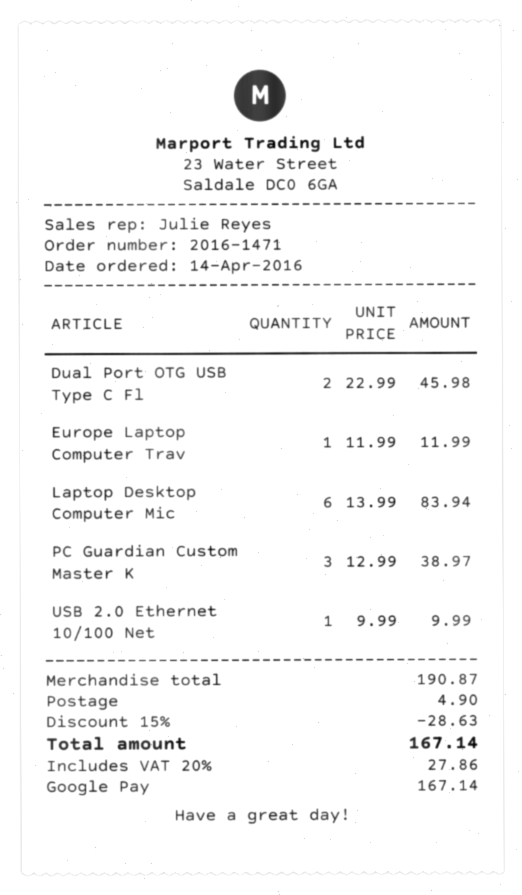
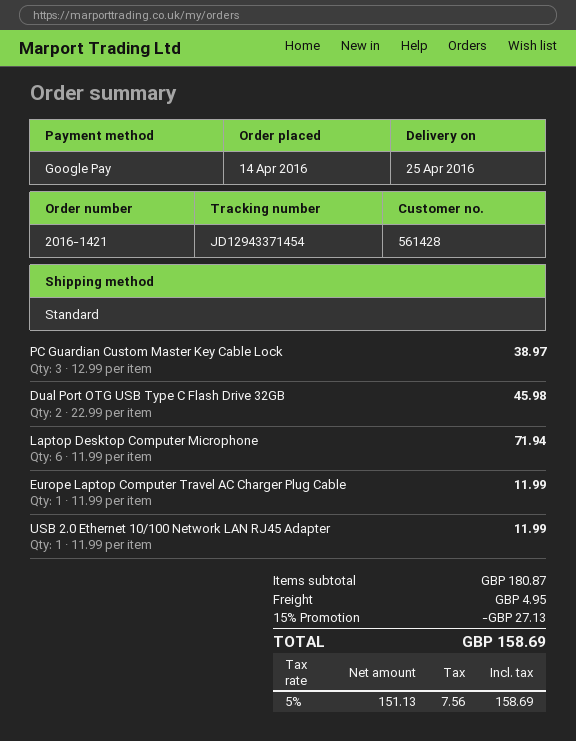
order number: 2016-1471 -> 2016-1421
Laptop Desktop Computer Mic: 6 x 13.99 = 83.94 -> 6 x 11.99 = 71.94
USB 2.0 Ethernet 10/100 Net: 1 x 9.99 = 9.99 -> 1 x 11.99 = 11.99
subtotal: 190.87 -> 180.87
discount: 15% = 28.63 -> 15% = 27.13
shipping: 4.90 -> 4.95
tax: 20% = 27.86 -> 5% = 7.56
total: 167.14 -> 158.69

